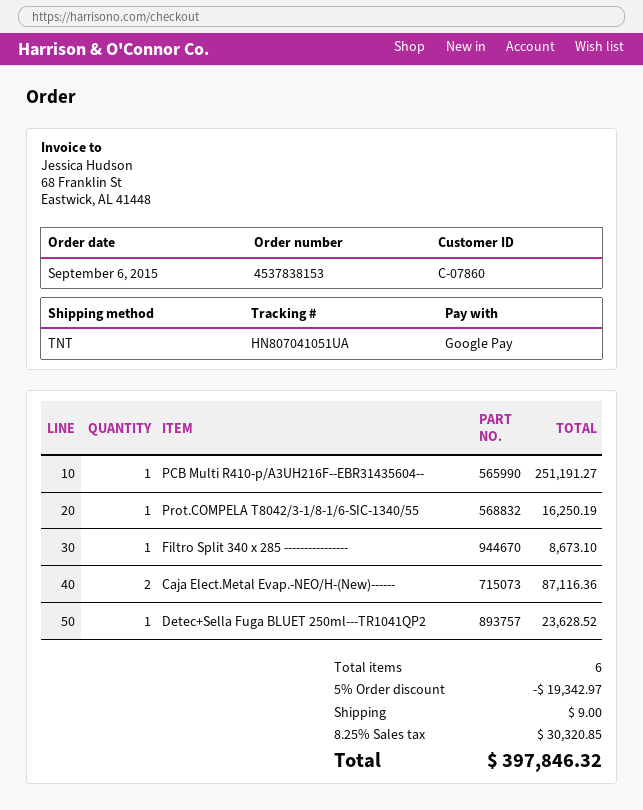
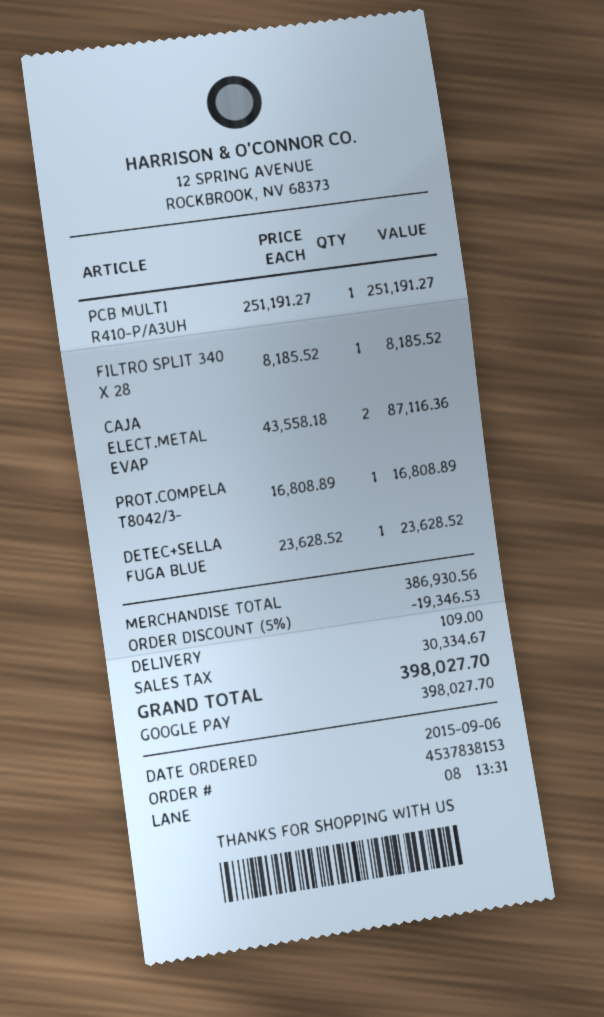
Prot.COMPELA T8042/3-1/8-1/6-SIC-1340/55: 1 for 16250.19 -> 1 for 16808.89
Filtro Split 340 x 285 ----------------: 1 for 8673.10 -> 1 for 8185.52
discount: 5% = 19342.97 -> 5% = 19346.53
shipping: 9.00 -> 109.00
tax: 30320.85 -> 30334.67
total: 397846.32 -> 398027.70

